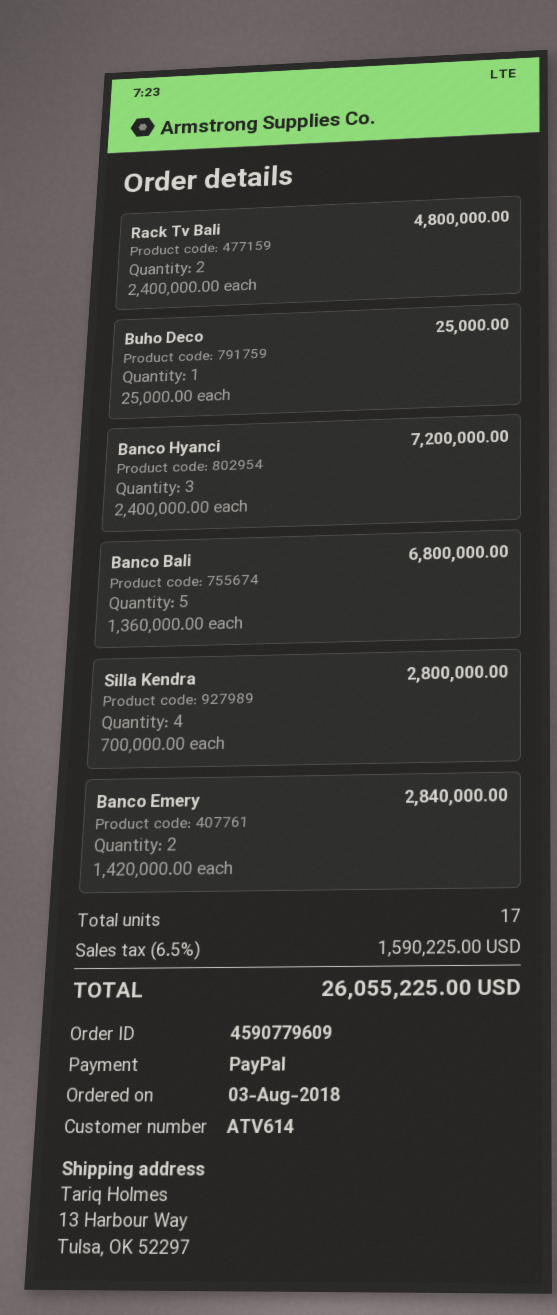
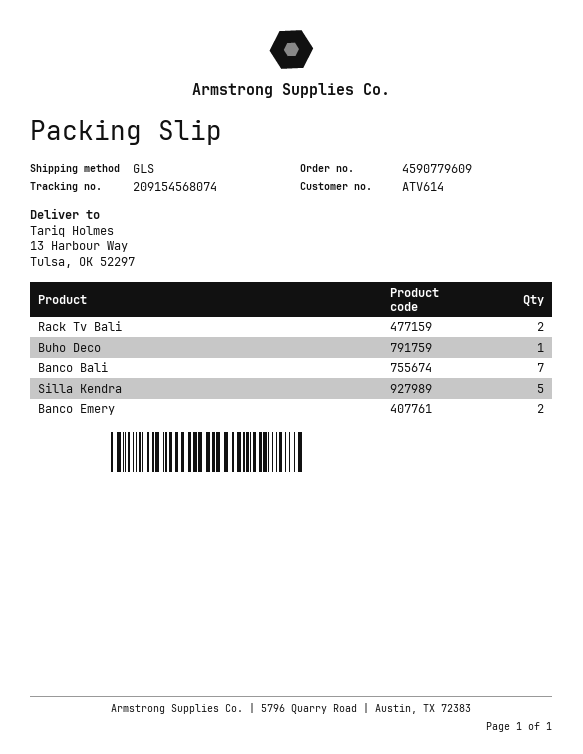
Banco Hyanci: 3 -> none
Banco Bali: 5 -> 7
Silla Kendra: 4 -> 5

